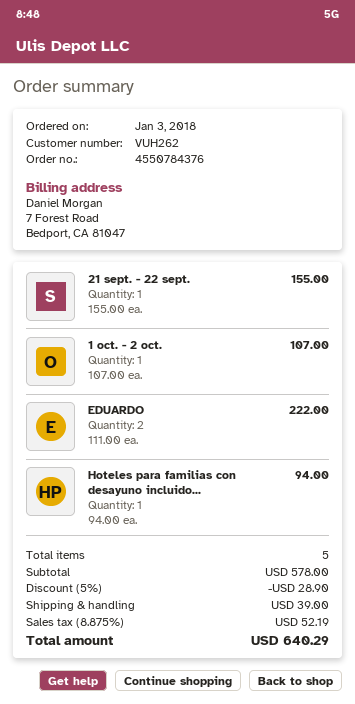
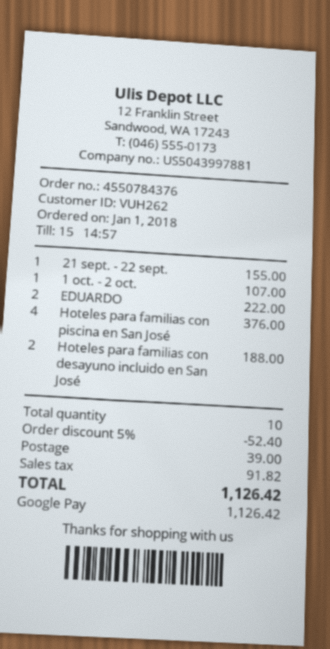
order date: 2018-01-03 -> 2018-01-01
Hoteles para familias con desayuno incluido...: 1 for 94.00 -> 2 for 188.00
Hoteles para familias con piscina en San José: none -> 4 for 376.00
total quantity: 5 -> 10
discount: 5% = 28.90 -> 5% = 52.40
tax: 52.19 -> 91.82
total: 640.29 -> 1126.42

